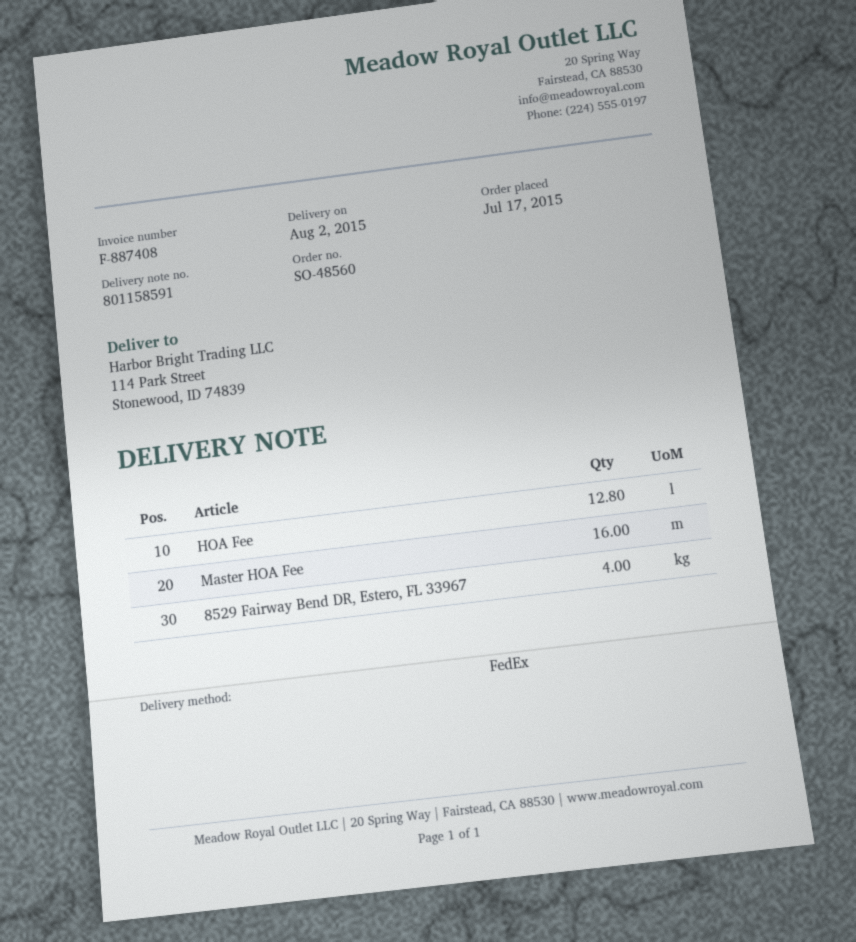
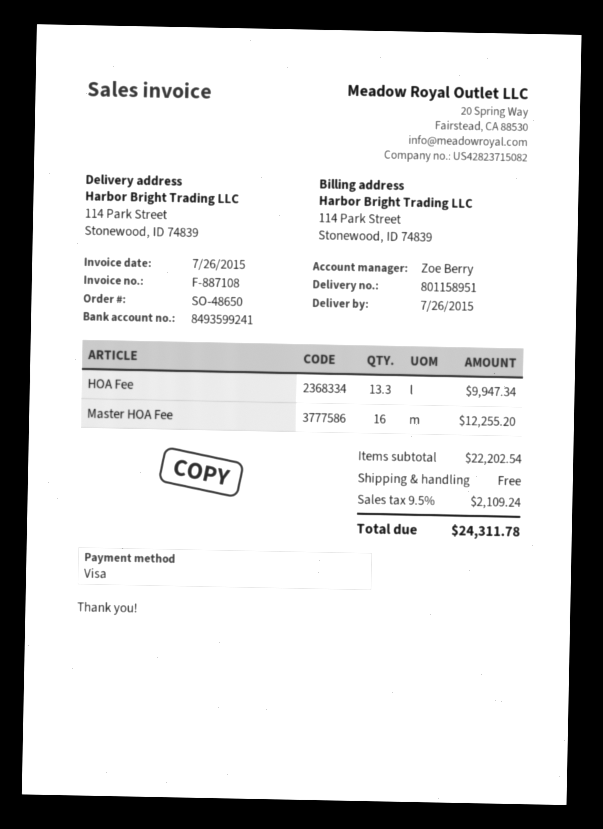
order number: SO-48560 -> SO-48650
delivery note number: 801158591 -> 801158951
delivery date: 2015-08-02 -> 2015-07-26
invoice number: F-887408 -> F-887108
HOA Fee: 12.8 -> 13.3
8529 Fairway Bend DR, Estero, FL 33967: 4 -> none

